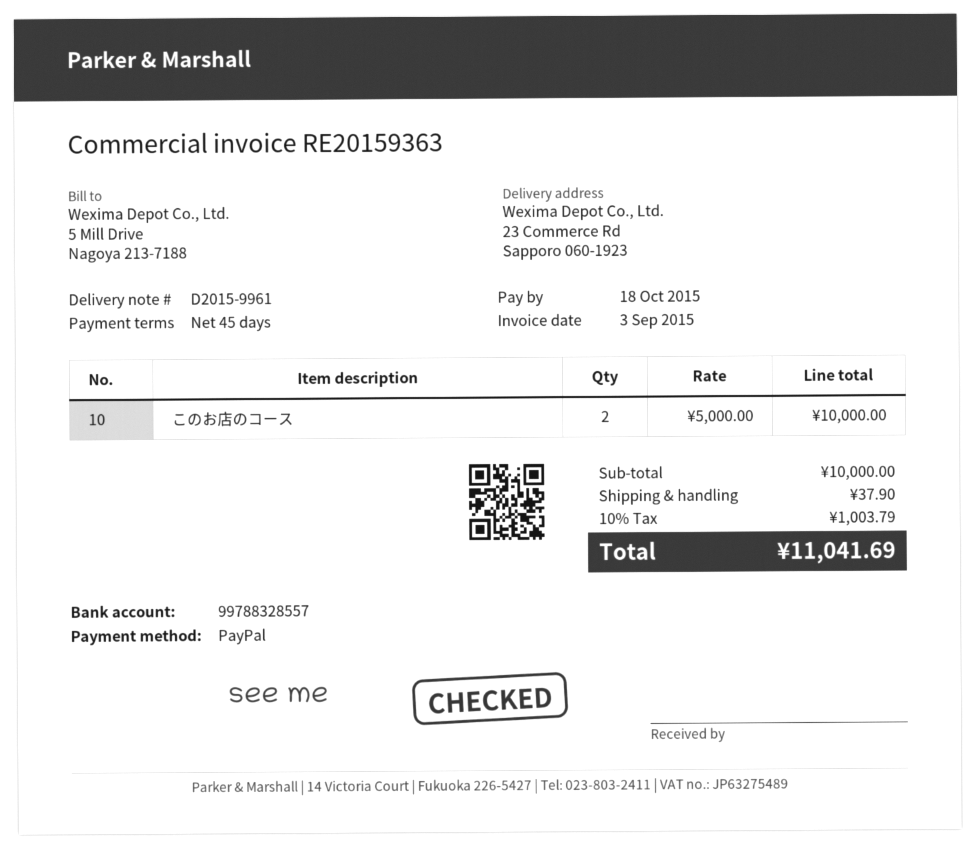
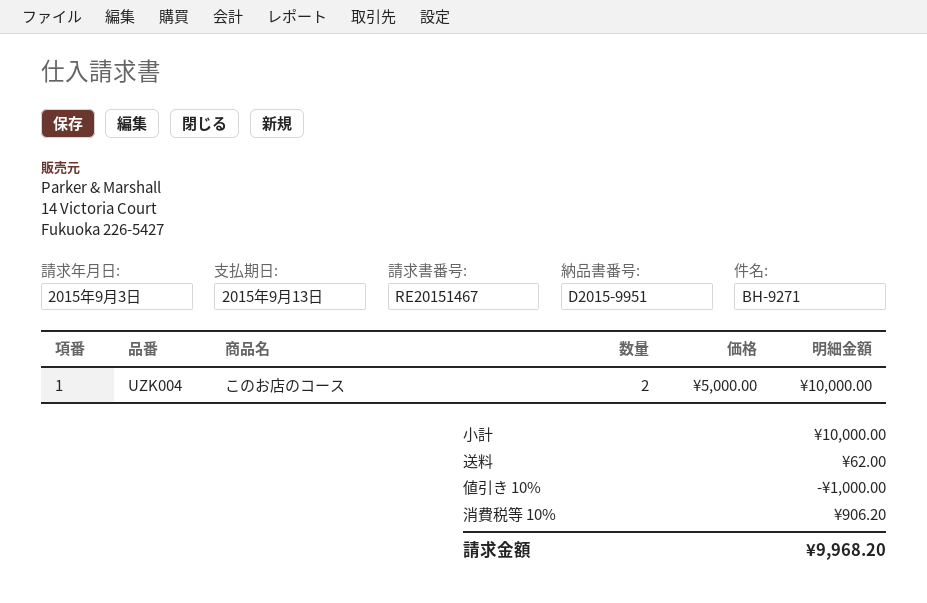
delivery note number: D2015-9961 -> D2015-9951
invoice number: RE20159363 -> RE20151467
due date: 2015-10-18 -> 2015-09-13
discount: none -> 10% = 1000.00
shipping: 37.90 -> 62.00
tax: 10% = 1003.79 -> 10% = 906.20
total: 11041.69 -> 9968.20

